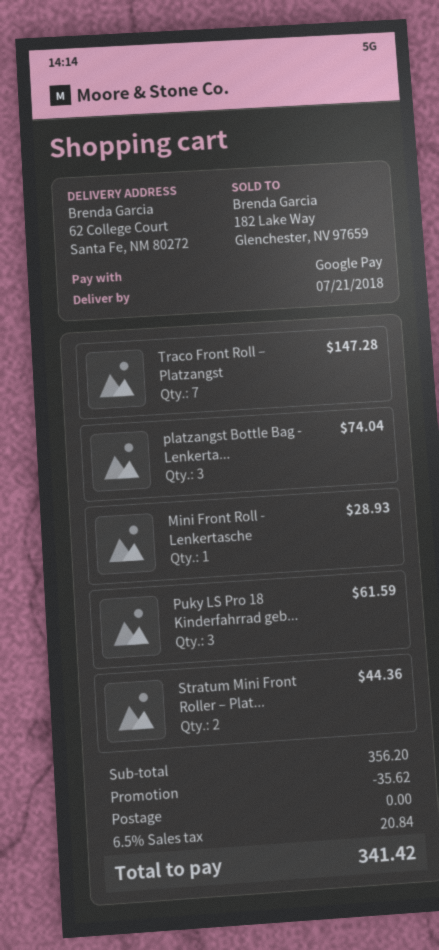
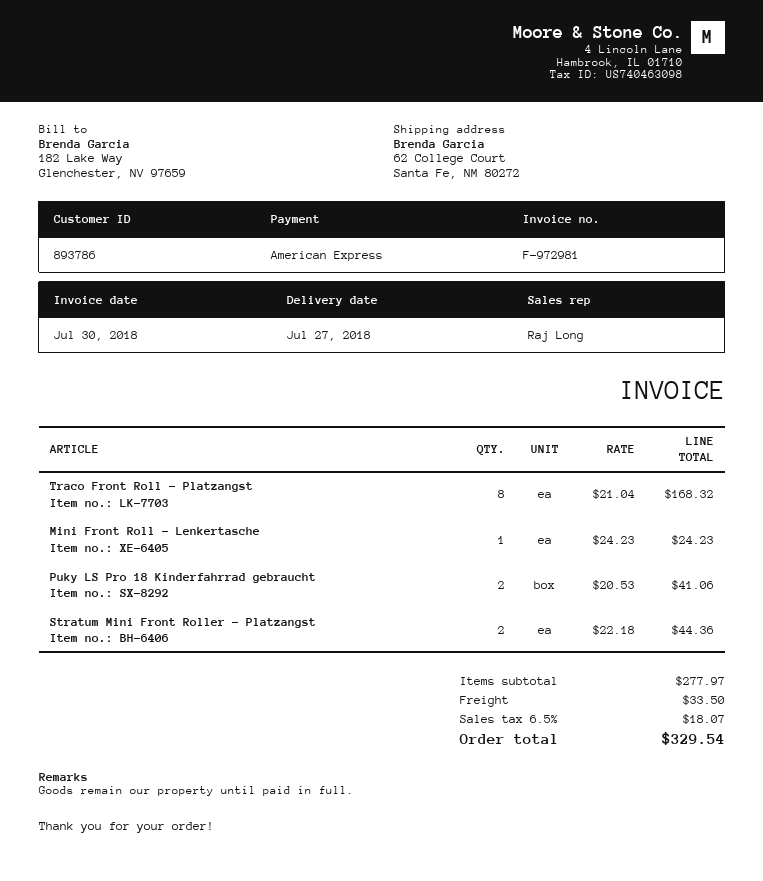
delivery date: 2018-07-21 -> 2018-07-27
payment method: Google Pay -> American Express
Traco Front Roll – Platzangst: 7 for 147.28 -> 8 for 168.32
platzangst Bottle Bag - Lenkerta...: 3 for 74.04 -> none
Mini Front Roll - Lenkertasche: 1 for 28.93 -> 1 for 24.23
Puky LS Pro 18 Kinderfahrrad geb...: 3 for 61.59 -> 2 for 41.06
subtotal: 356.20 -> 277.97
discount: 35.62 -> none
shipping: 0.00 -> 33.50
tax: 6.5% = 20.84 -> 6.5% = 18.07
total: 341.42 -> 329.54

